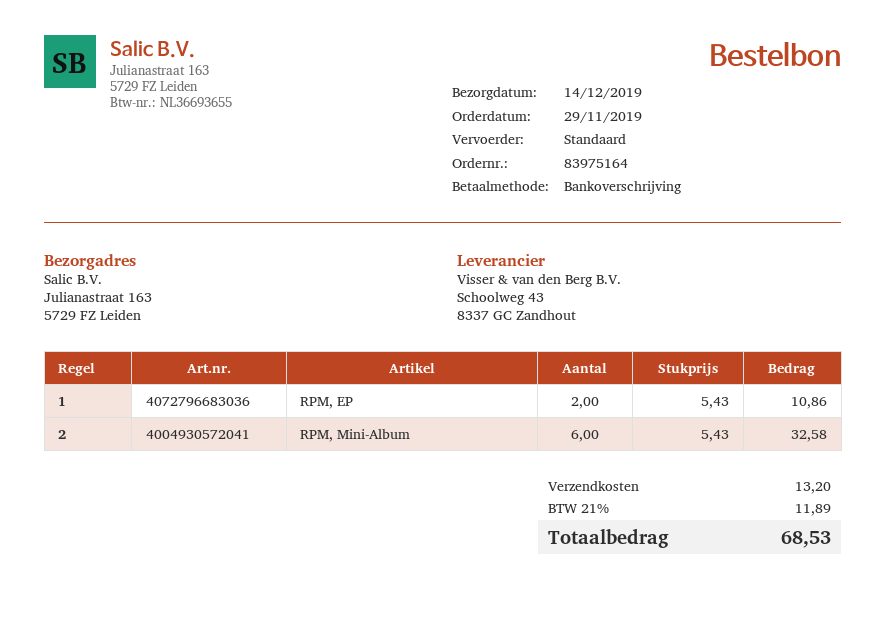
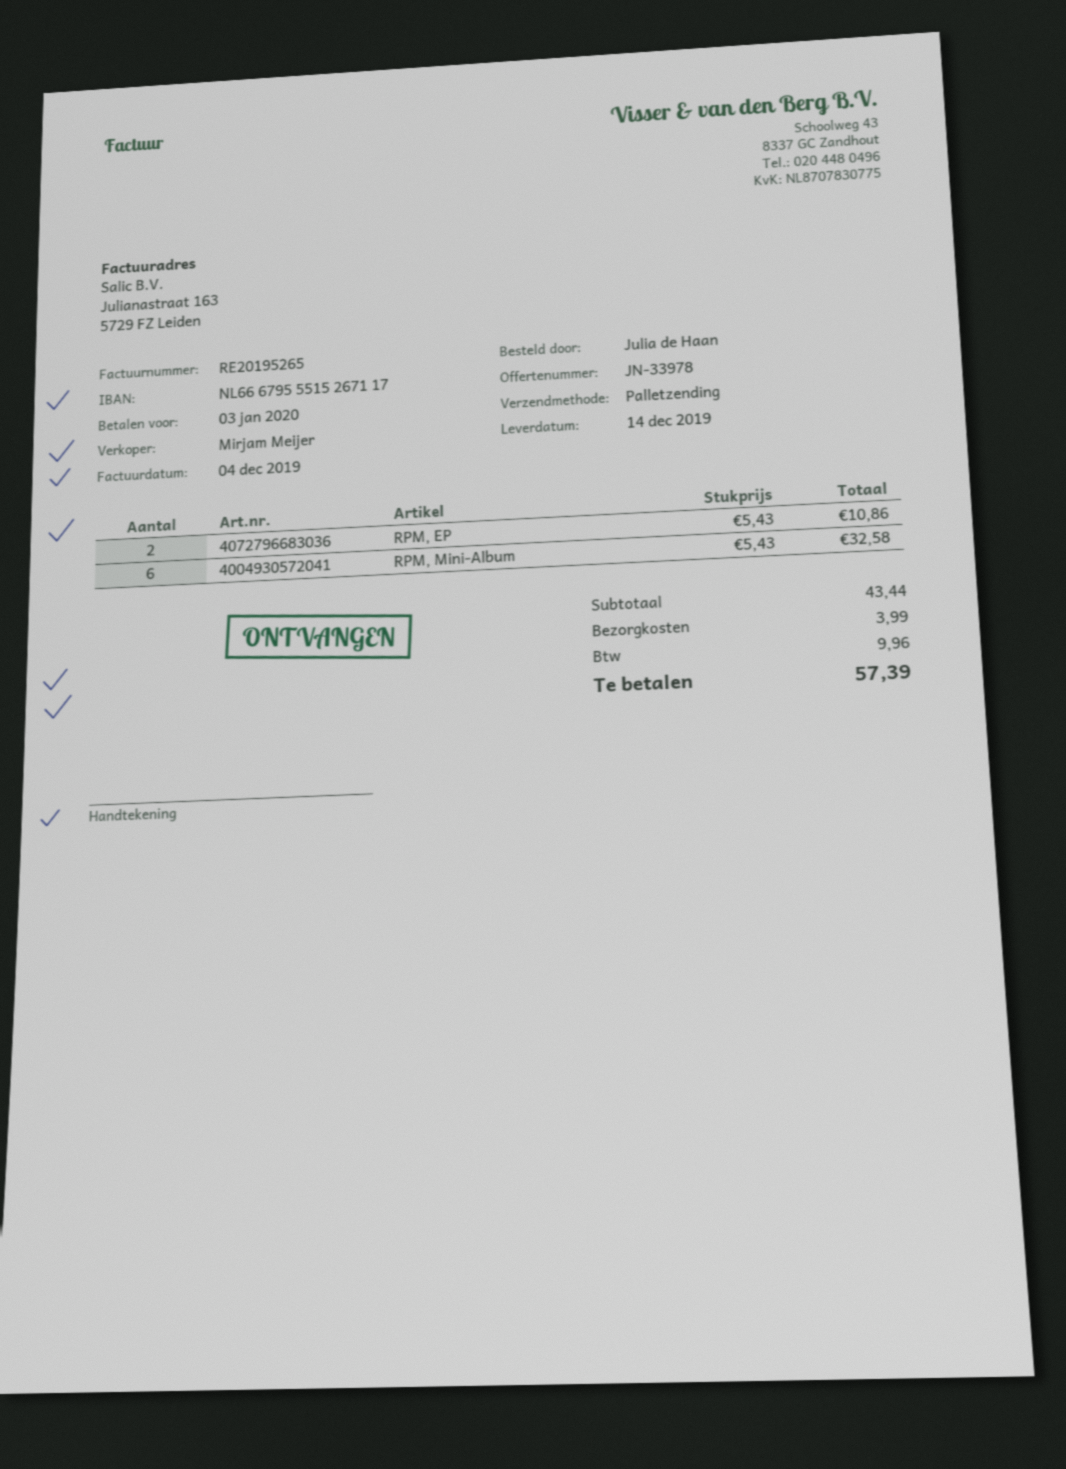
shipping method: standard -> pallet freight
shipping: 13.20 -> 3.99
tax: 11.89 -> 9.96
total: 68.53 -> 57.39

